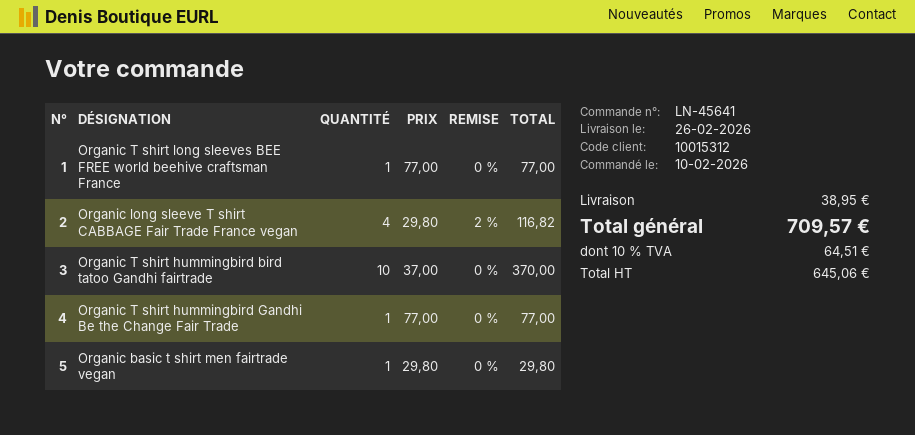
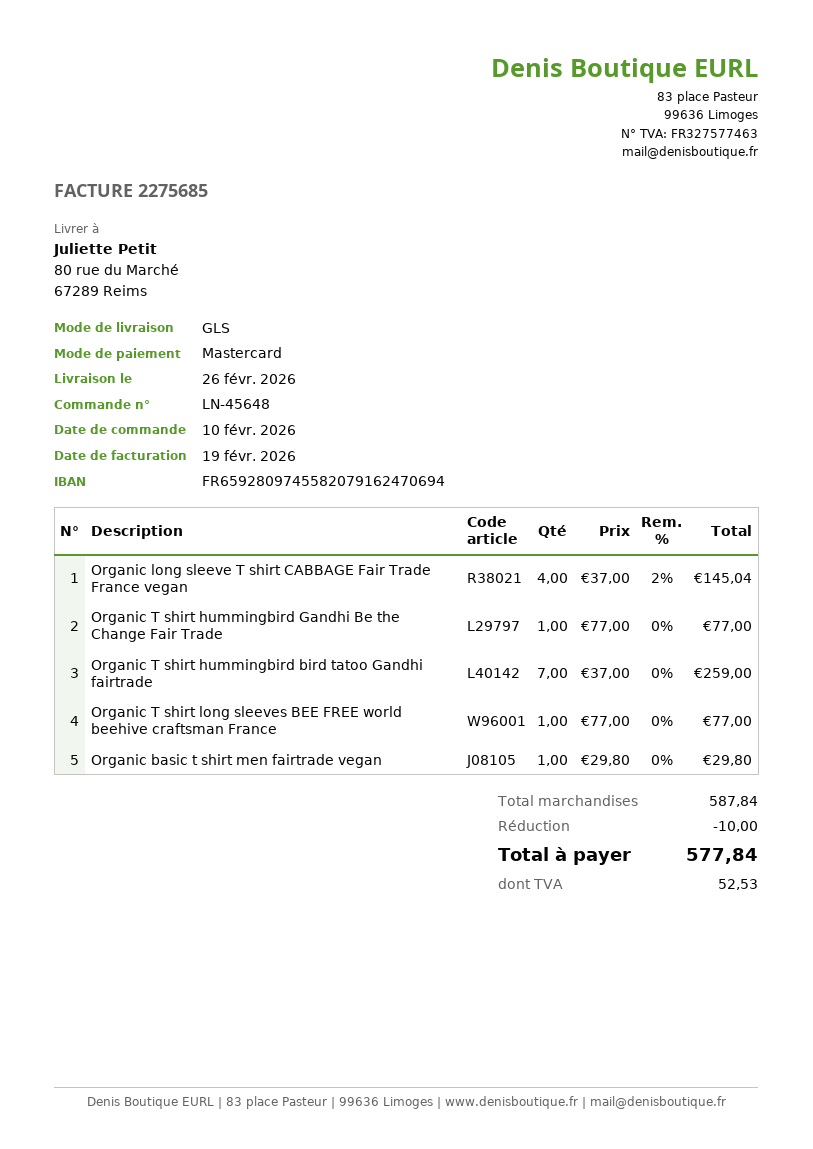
order number: LN-45641 -> LN-45648
Organic long sleeve T shirt CABBAGE Fair Trade France vegan: 4 x 29.80 - 2% = 116.82 -> 4 x 37.00 - 2% = 145.04
Organic T shirt hummingbird bird tatoo Gandhi fairtrade: 10 x 37.00 = 370.00 -> 7 x 37.00 = 259.00
discount: none -> 10.00
shipping: 38.95 -> none
tax: 64.51 -> 52.53
total: 709.57 -> 577.84

